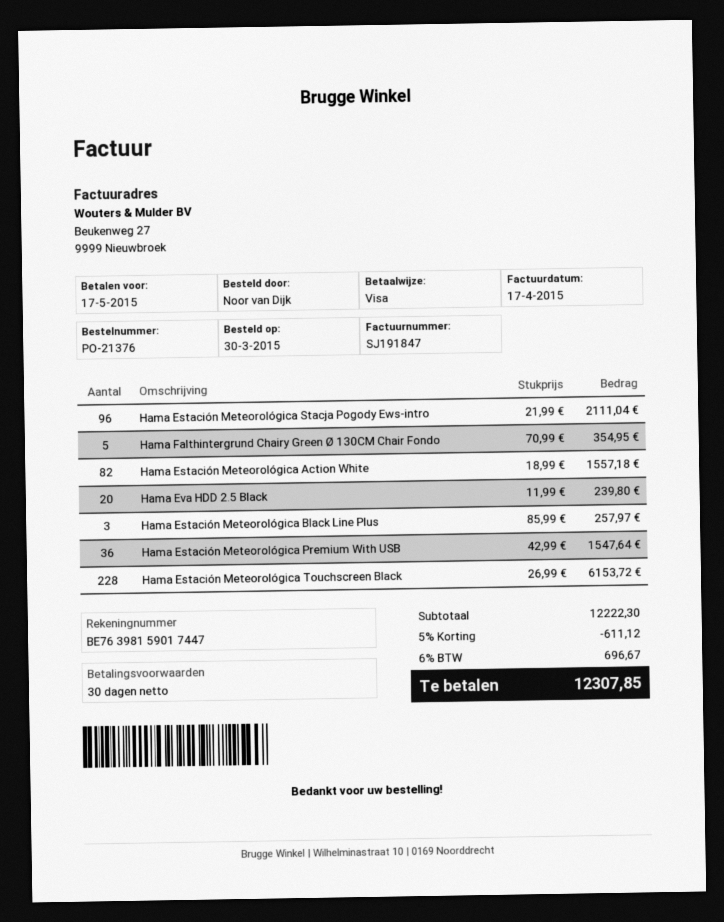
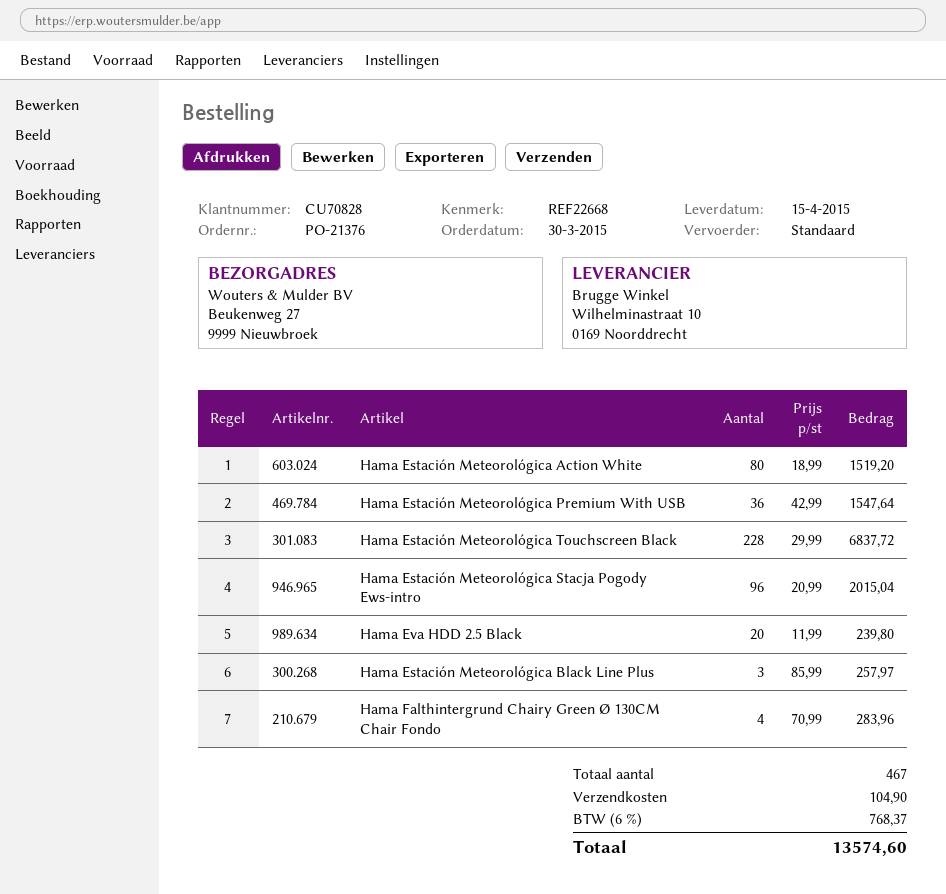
Hama Estación Meteorológica Stacja Pogody Ews-intro: 96 x 21.99 = 2111.04 -> 96 x 20.99 = 2015.04
Hama Falthintergrund Chairy Green Ø 130CM Chair Fondo: 5 x 70.99 = 354.95 -> 4 x 70.99 = 283.96
Hama Estación Meteorológica Action White: 82 x 18.99 = 1557.18 -> 80 x 18.99 = 1519.20
Hama Estación Meteorológica Touchscreen Black: 228 x 26.99 = 6153.72 -> 228 x 29.99 = 6837.72
discount: 5% = 611.12 -> none
shipping: none -> 104.90
tax: 6% = 696.67 -> 6% = 768.37
total: 12307.85 -> 13574.60

